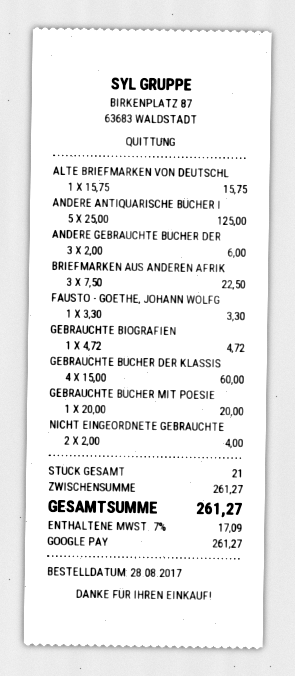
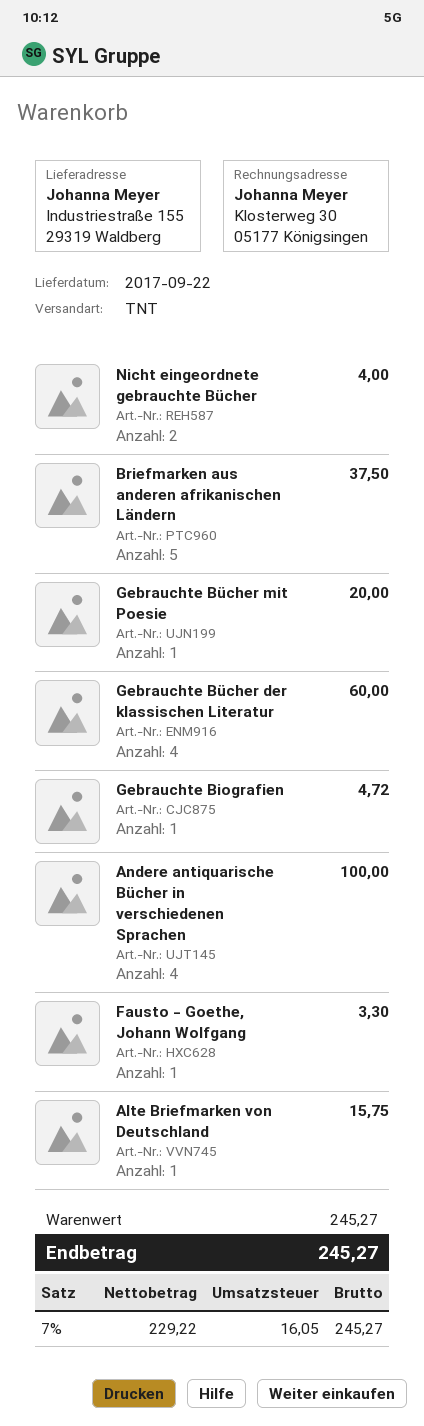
ANDERE ANTIQUARISCHE BÜCHER I: 5 for 125.00 -> 4 for 100.00
ANDERE GEBRAUCHTE BÜCHER DER: 3 for 6.00 -> none
BRIEFMARKEN AUS ANDEREN AFRIK: 3 for 22.50 -> 5 for 37.50
subtotal: 261.27 -> 245.27
tax: 7% = 17.09 -> 7% = 16.05
total: 261.27 -> 245.27

